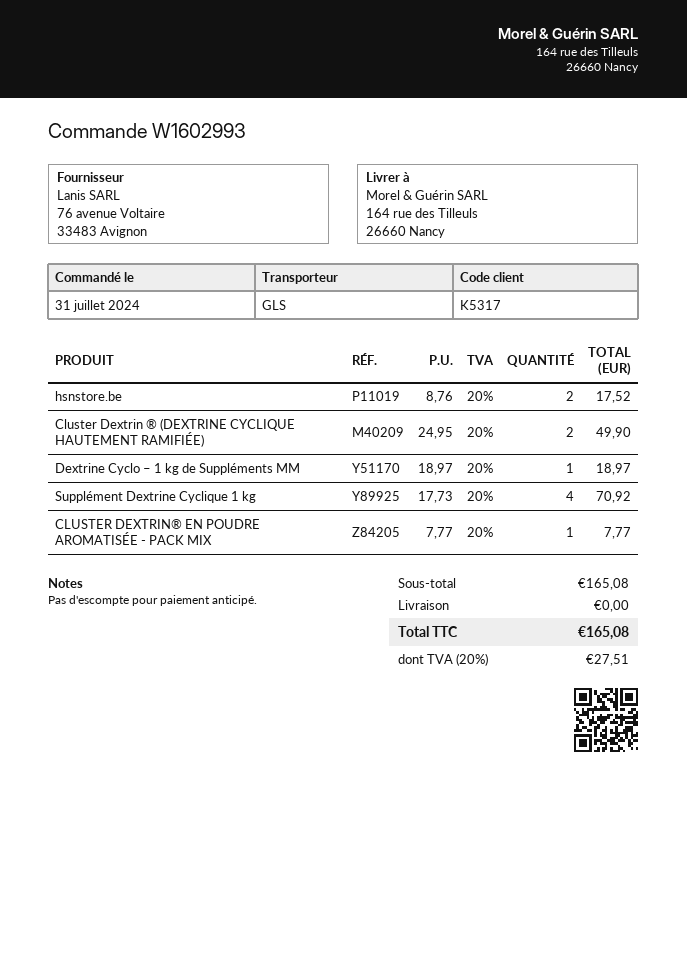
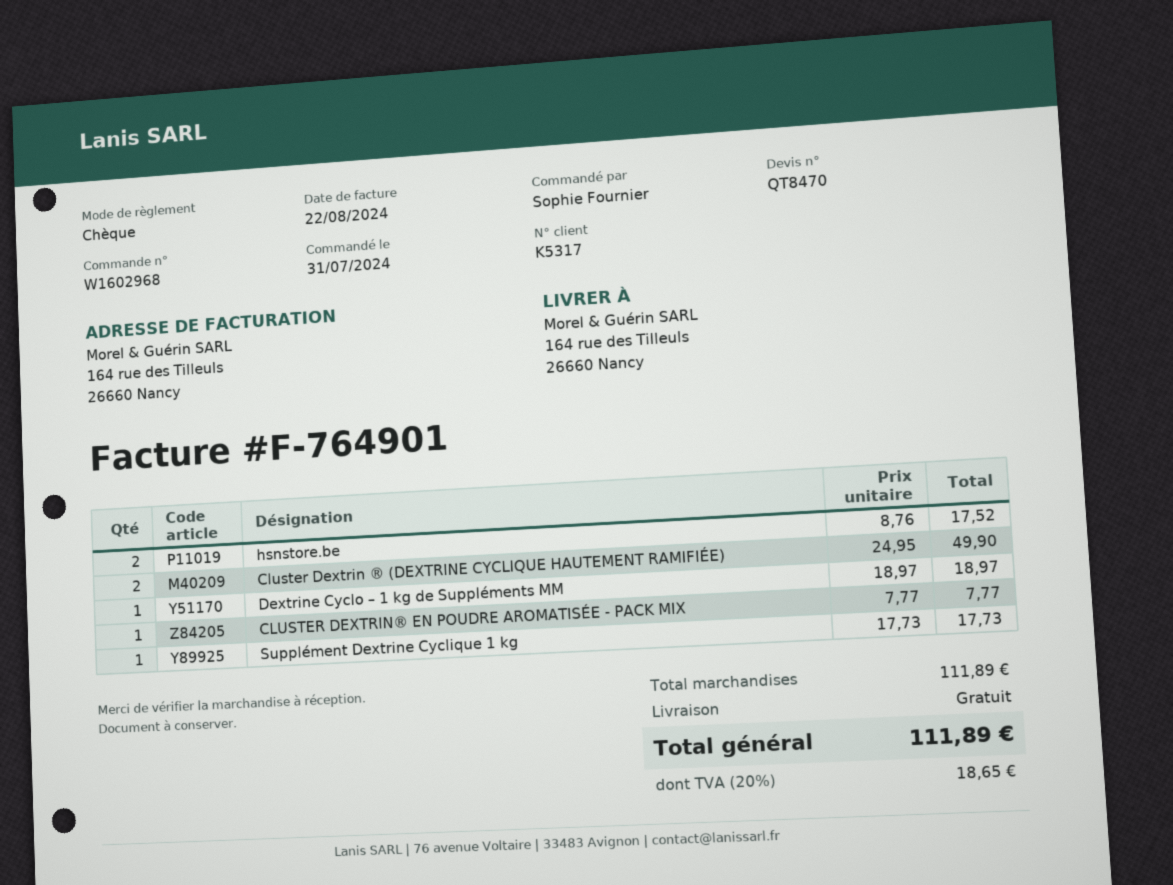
order number: W1602993 -> W1602968
Supplément Dextrine Cyclique 1 kg: 4 x 17.73 = 70.92 -> 1 x 17.73 = 17.73
subtotal: 165.08 -> 111.89
tax: 20% = 27.51 -> 20% = 18.65
total: 165.08 -> 111.89

